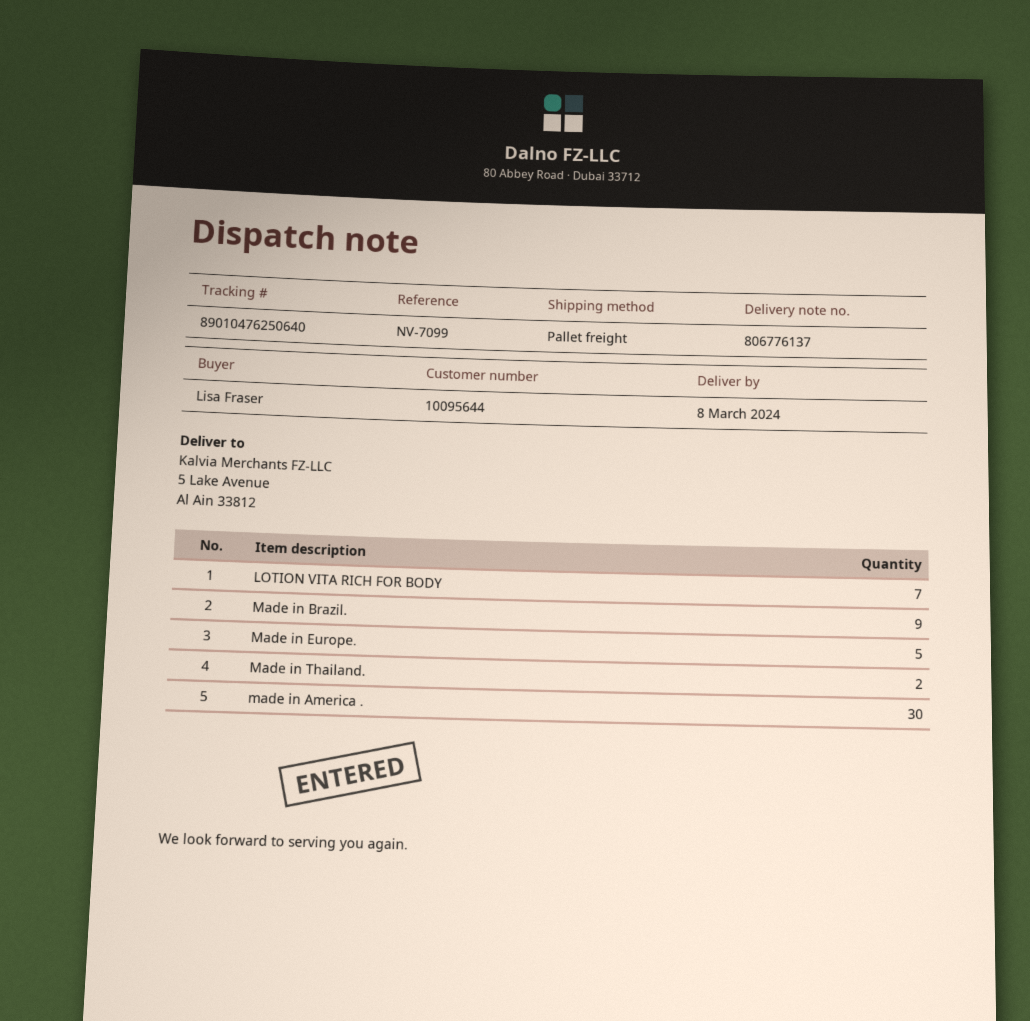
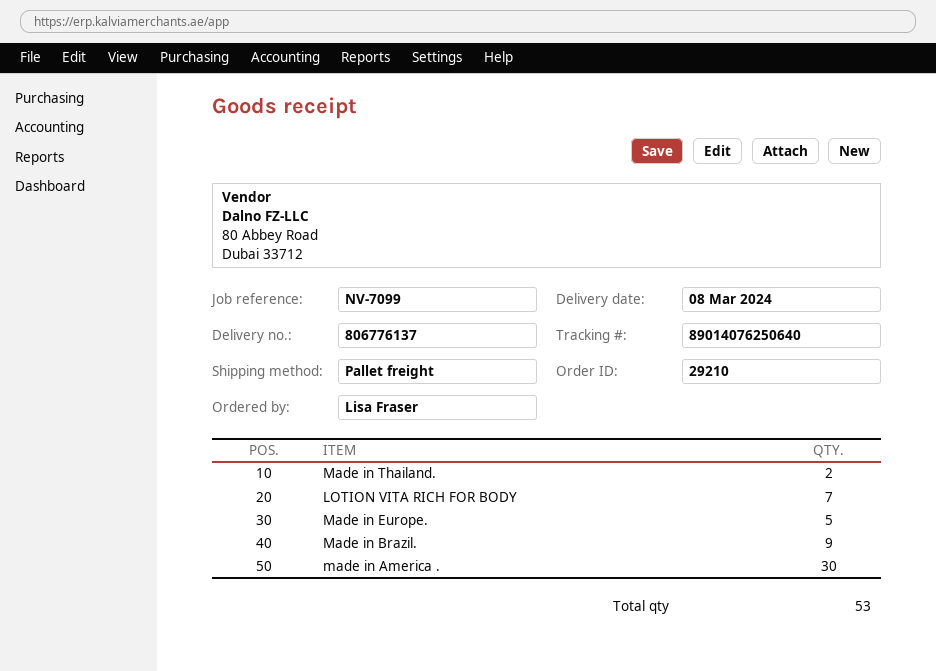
tracking number: 89010476250640 -> 89014076250640

